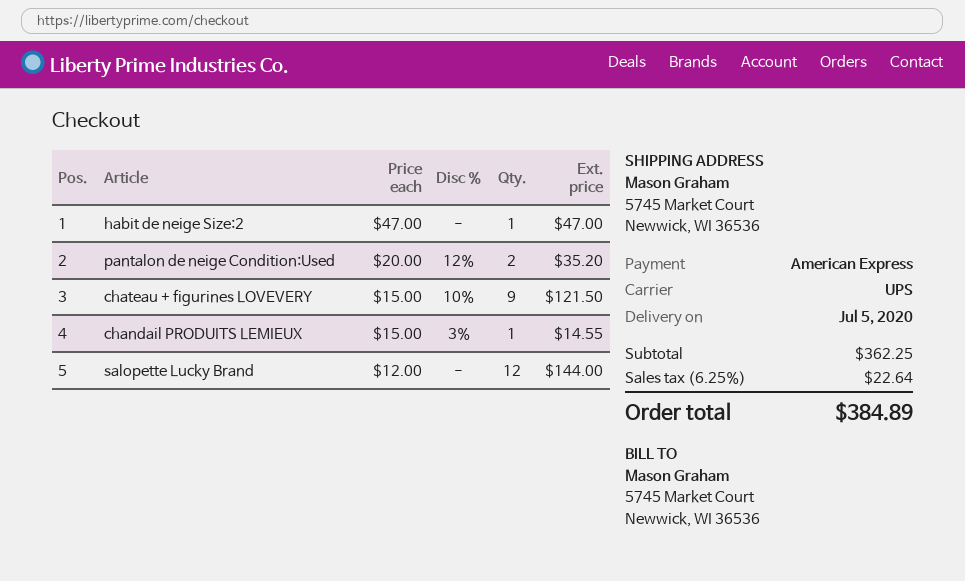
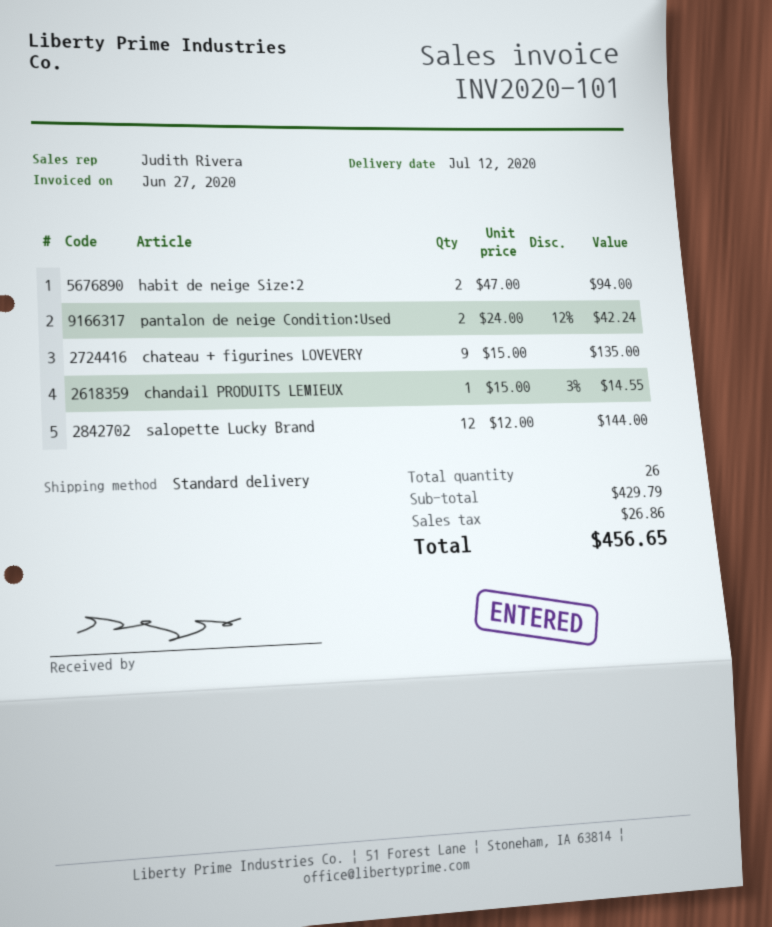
delivery date: 2020-07-05 -> 2020-07-12
shipping method: UPS -> standard
habit de neige Size:2: 1 x 47.00 = 47.00 -> 2 x 47.00 = 94.00
pantalon de neige Condition:Used: 2 x 20.00 - 12% = 35.20 -> 2 x 24.00 - 12% = 42.24
chateau + figurines LOVEVERY: 9 x 15.00 - 10% = 121.50 -> 9 x 15.00 = 135.00
subtotal: 362.25 -> 429.79
tax: 22.64 -> 26.86
total: 384.89 -> 456.65

